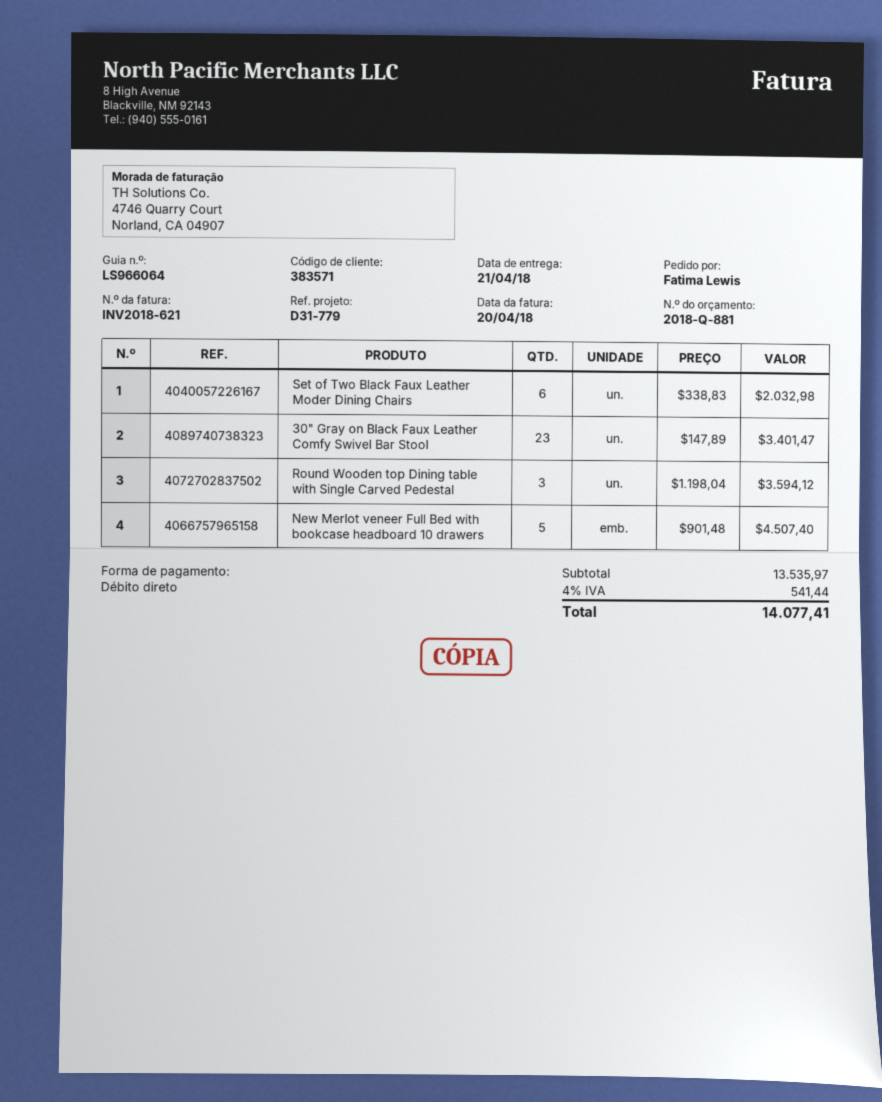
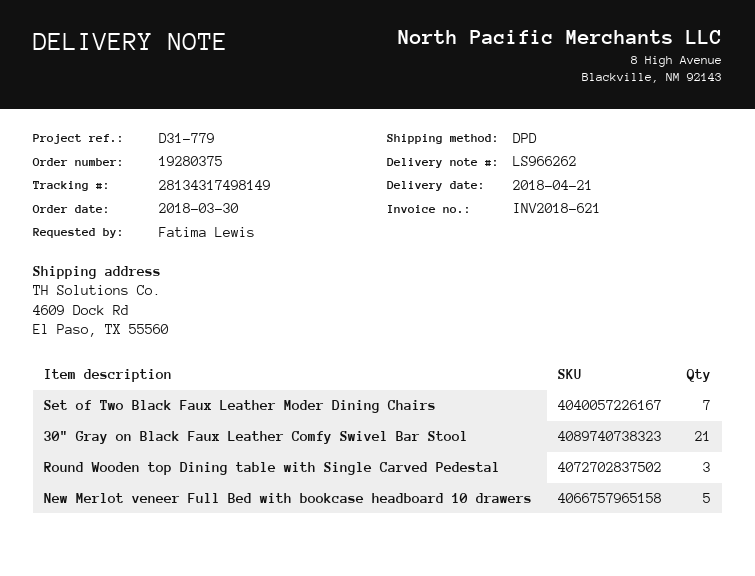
delivery note number: LS966064 -> LS966262
Set of Two Black Faux Leather Moder Dining Chairs: 6 -> 7
30" Gray on Black Faux Leather Comfy Swivel Bar Stool: 23 -> 21

